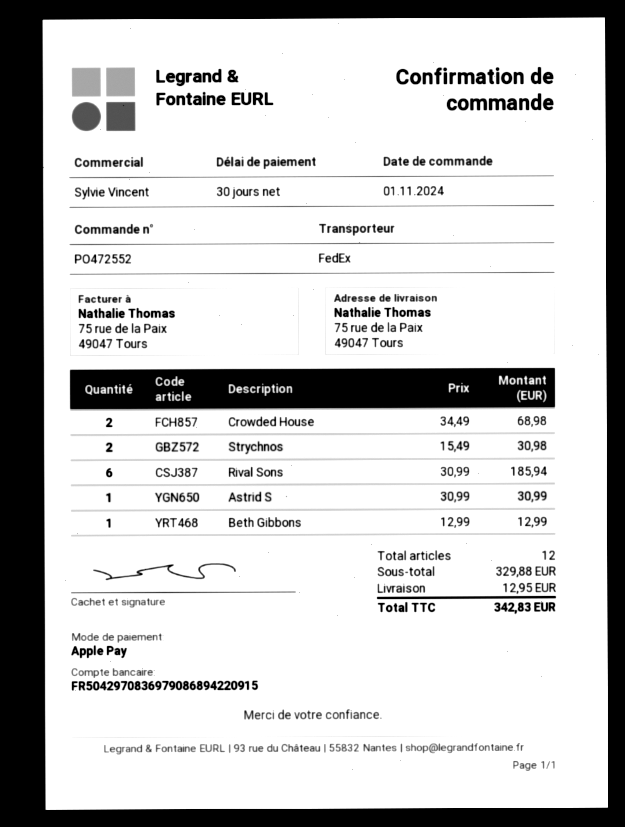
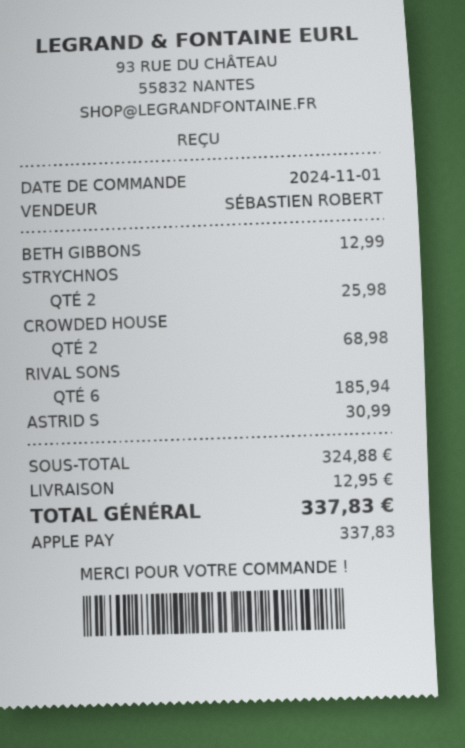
sales rep: Sylvie Vincent -> SÉBASTIEN ROBERT
Strychnos: 2 for 30.98 -> 2 for 25.98
subtotal: 329.88 -> 324.88
total: 342.83 -> 337.83

